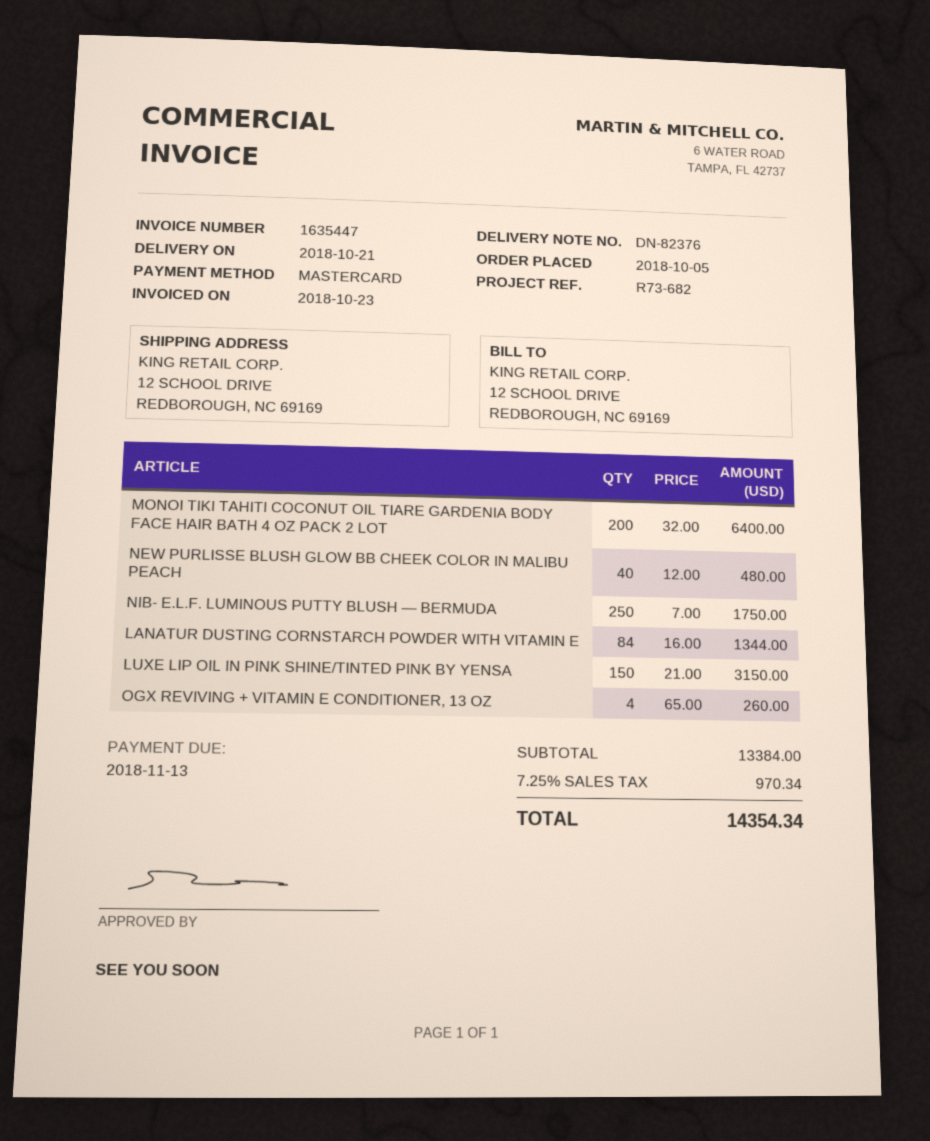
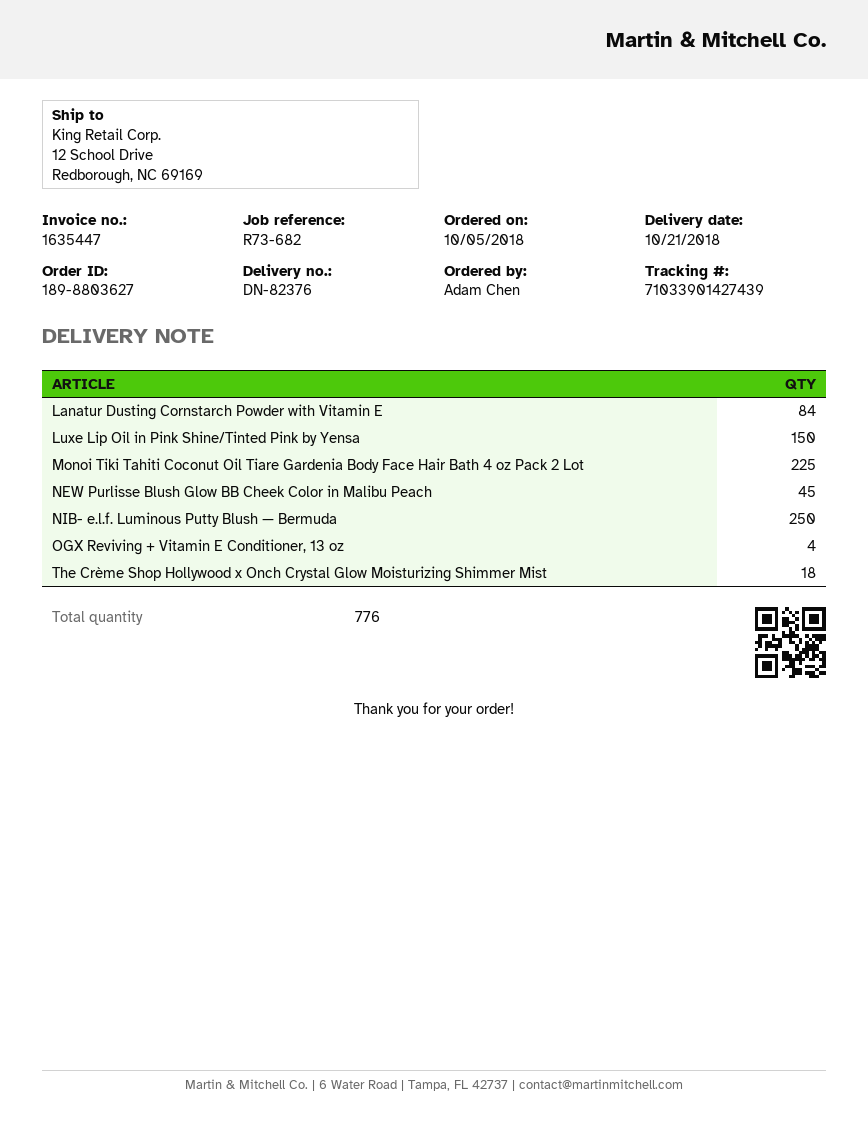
MONOI TIKI TAHITI COCONUT OIL TIARE GARDENIA BODY FACE HAIR BATH 4 OZ PACK 2 LOT: 200 -> 225
NEW PURLISSE BLUSH GLOW BB CHEEK COLOR IN MALIBU PEACH: 40 -> 45
The Crème Shop Hollywood x Onch Crystal Glow Moisturizing Shimmer Mist: none -> 18

